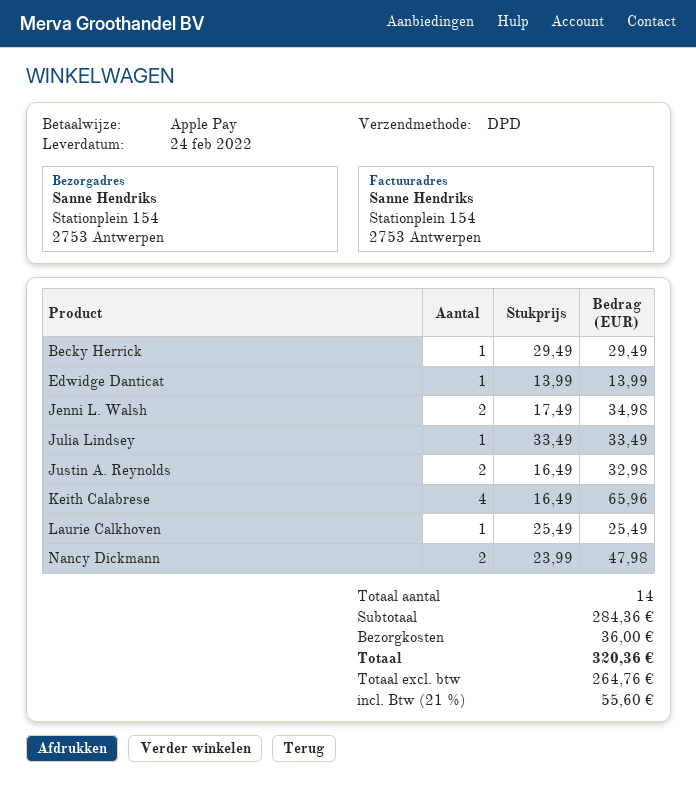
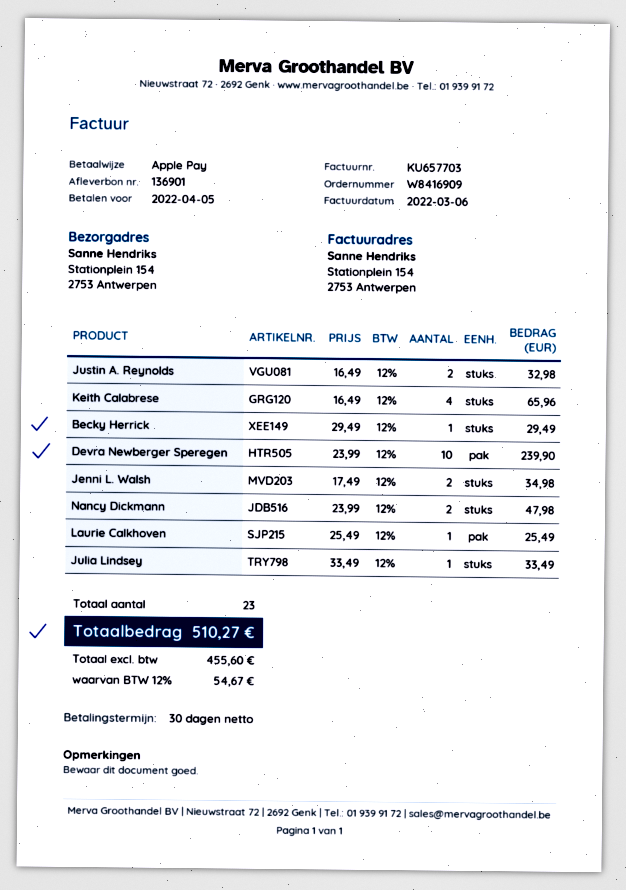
Edwidge Danticat: 1 x 13.99 = 13.99 -> none
Devra Newberger Speregen: none -> 10 x 23.99 = 239.90
total quantity: 14 -> 23
shipping: 36.00 -> none
net: 264.76 -> 455.60
tax: 21% = 55.60 -> 12% = 54.67
total: 320.36 -> 510.27

